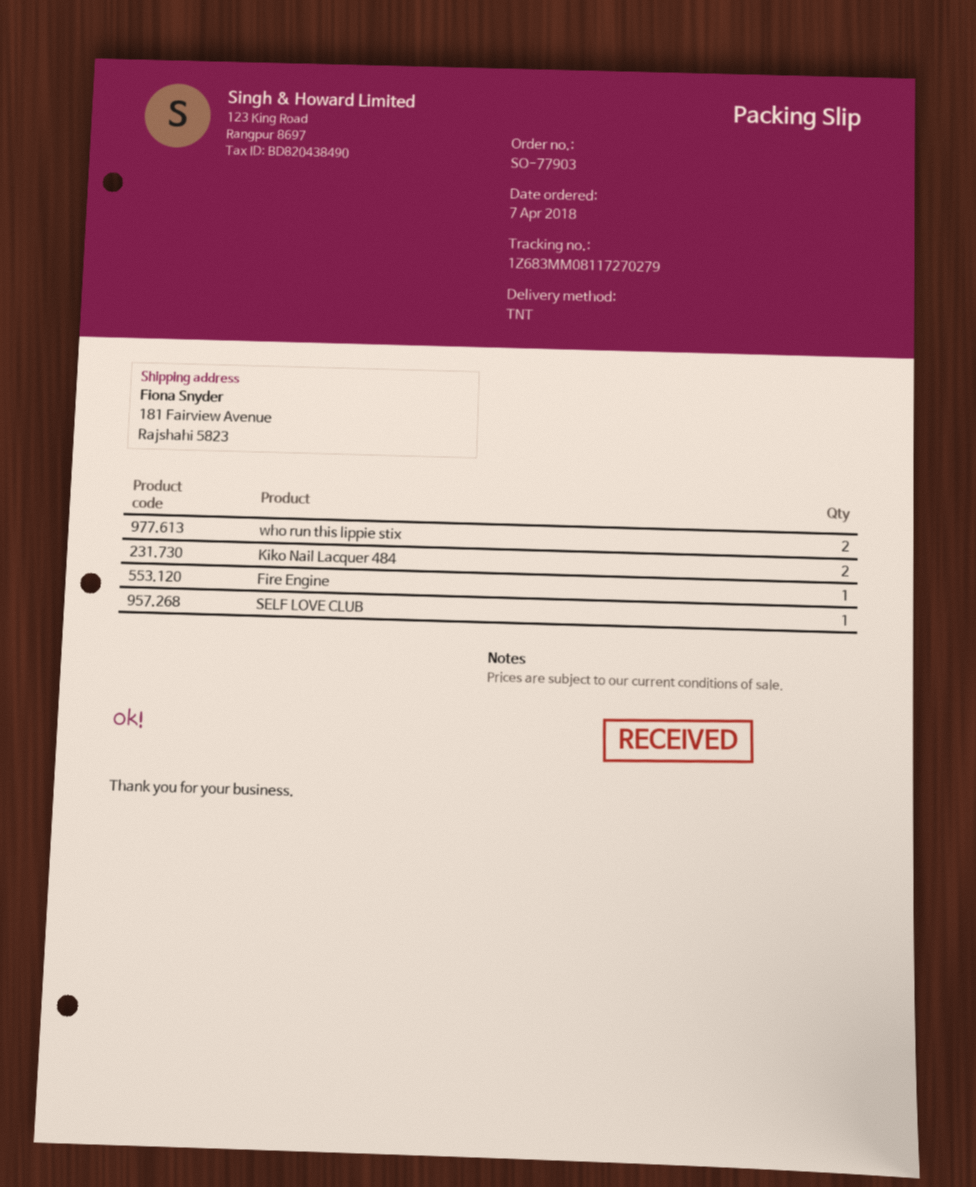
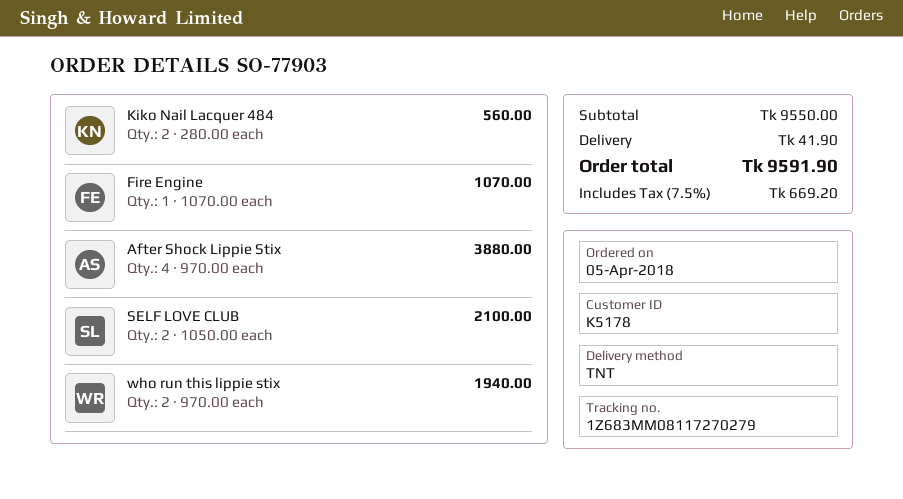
order date: 2018-04-07 -> 2018-04-05
SELF LOVE CLUB: 1 -> 2
After Shock Lippie Stix: none -> 4

